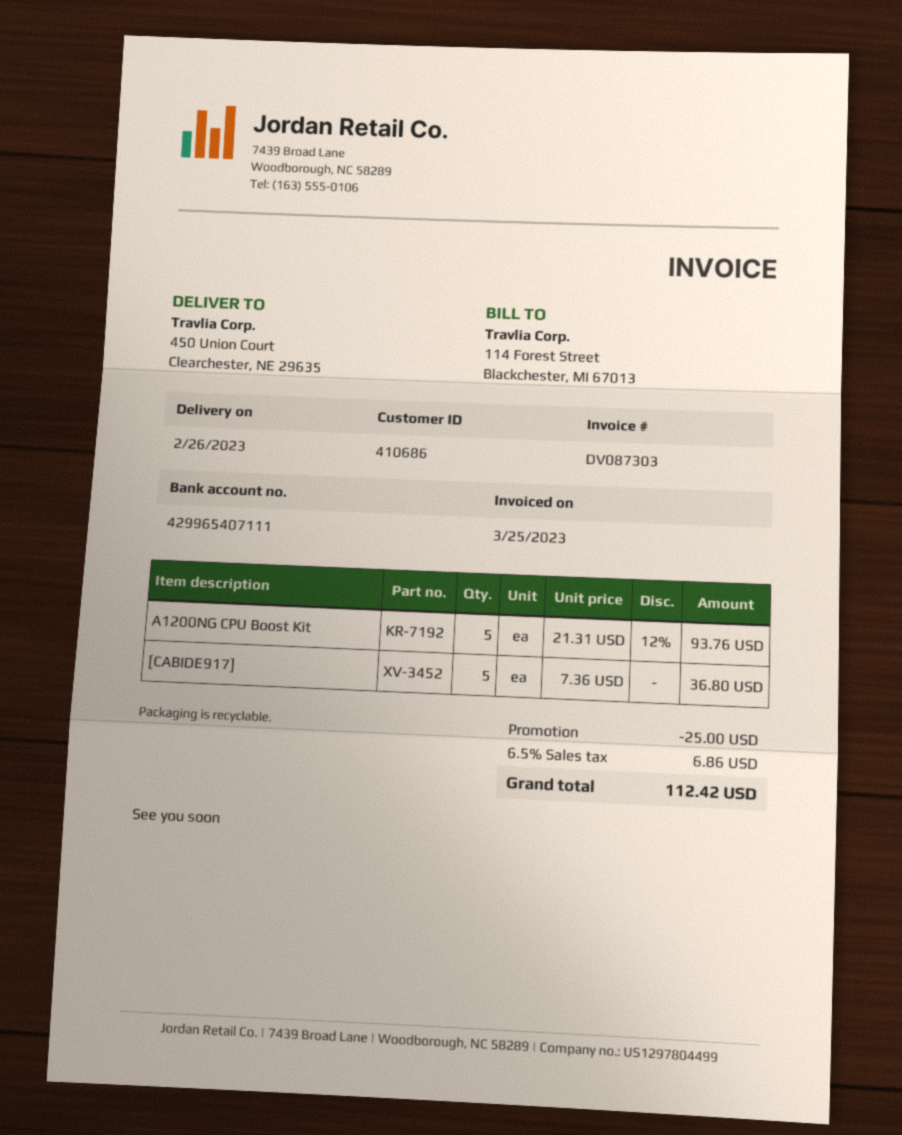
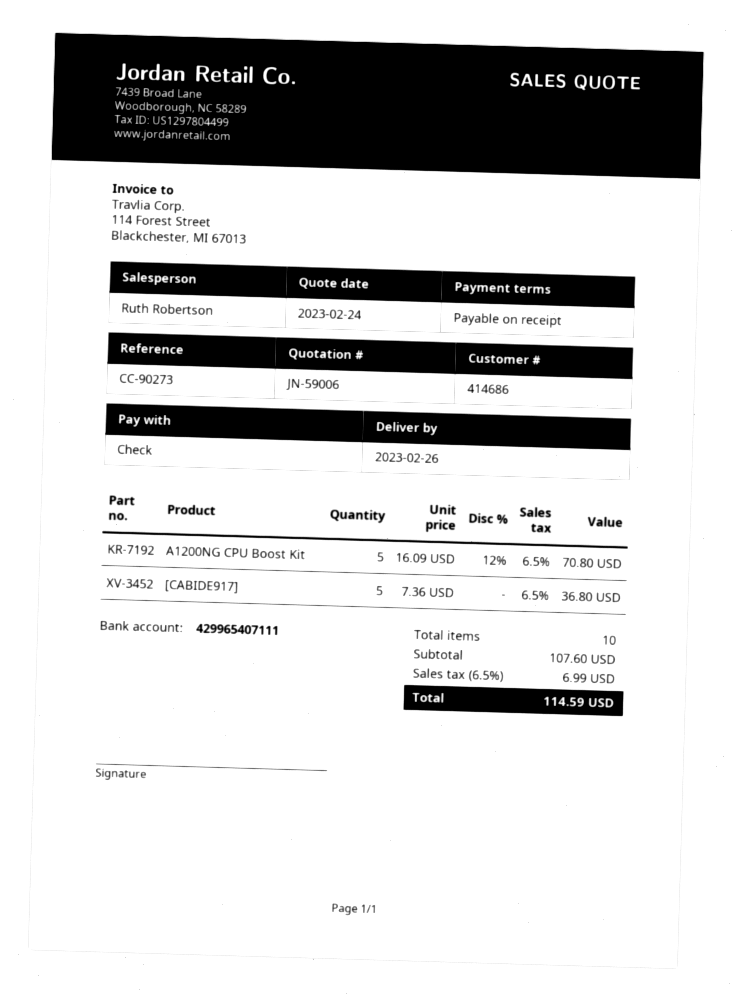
customer number: 410686 -> 414686
A1200NG CPU Boost Kit: 5 x 21.31 - 12% = 93.76 -> 5 x 16.09 - 12% = 70.80
discount: 25.00 -> none
tax: 6.5% = 6.86 -> 6.5% = 6.99
total: 112.42 -> 114.59

